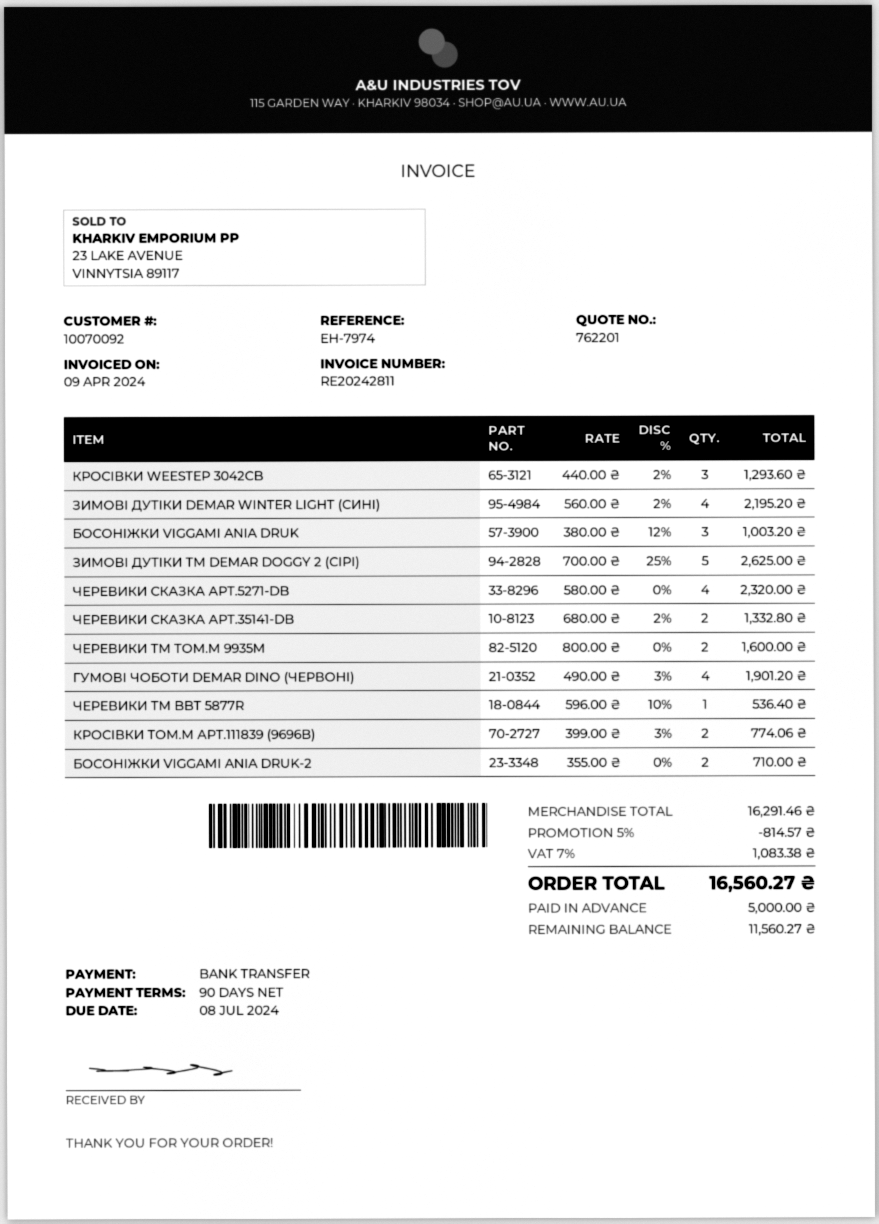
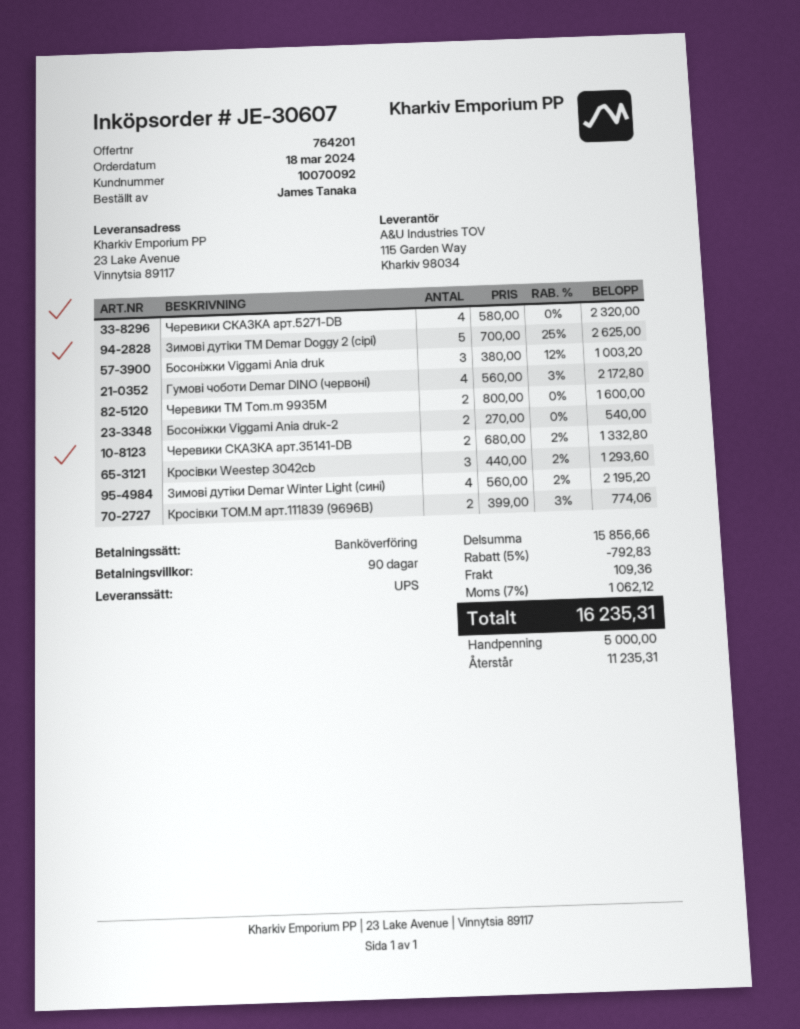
quote number: 762201 -> 764201
ГУМОВІ ЧОБОТИ DEMAR DINO (ЧЕРВОНІ): 4 x 490.00 - 3% = 1901.20 -> 4 x 560.00 - 3% = 2172.80
ЧЕРЕВИКИ ТМ BBT 5877R: 1 x 596.00 - 10% = 536.40 -> none
БОСОНІЖКИ VIGGAMI ANIA DRUK-2: 2 x 355.00 = 710.00 -> 2 x 270.00 = 540.00
subtotal: 16291.46 -> 15856.66
discount: 5% = 814.57 -> 5% = 792.83
shipping: none -> 109.36
tax: 7% = 1083.38 -> 7% = 1062.12
total: 16560.27 -> 16235.31
balance: 11560.27 -> 11235.31

